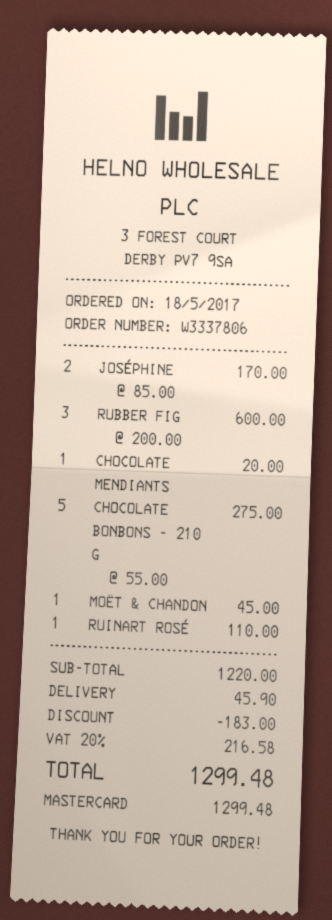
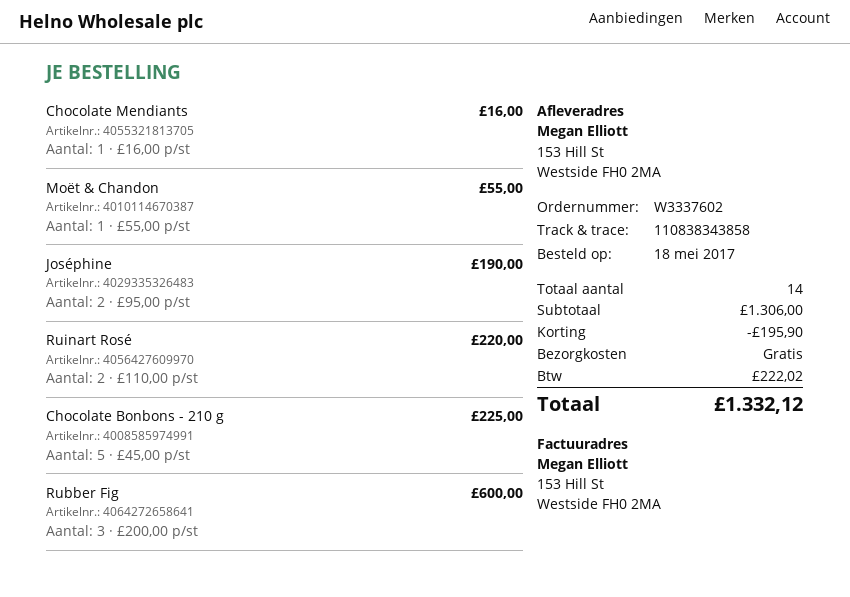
order number: W3337806 -> W3337602
JOSÉPHINE: 2 x 85.00 = 170.00 -> 2 x 95.00 = 190.00
CHOCOLATE MENDIANTS: 1 x 20.00 = 20.00 -> 1 x 16.00 = 16.00
CHOCOLATE BONBONS - 210 G: 5 x 55.00 = 275.00 -> 5 x 45.00 = 225.00
MOËT & CHANDON: 1 x 45.00 = 45.00 -> 1 x 55.00 = 55.00
RUINART ROSÉ: 1 x 110.00 = 110.00 -> 2 x 110.00 = 220.00
subtotal: 1220.00 -> 1306.00
discount: 183.00 -> 195.90
shipping: 45.90 -> 0.00
tax: 216.58 -> 222.02
total: 1299.48 -> 1332.12

